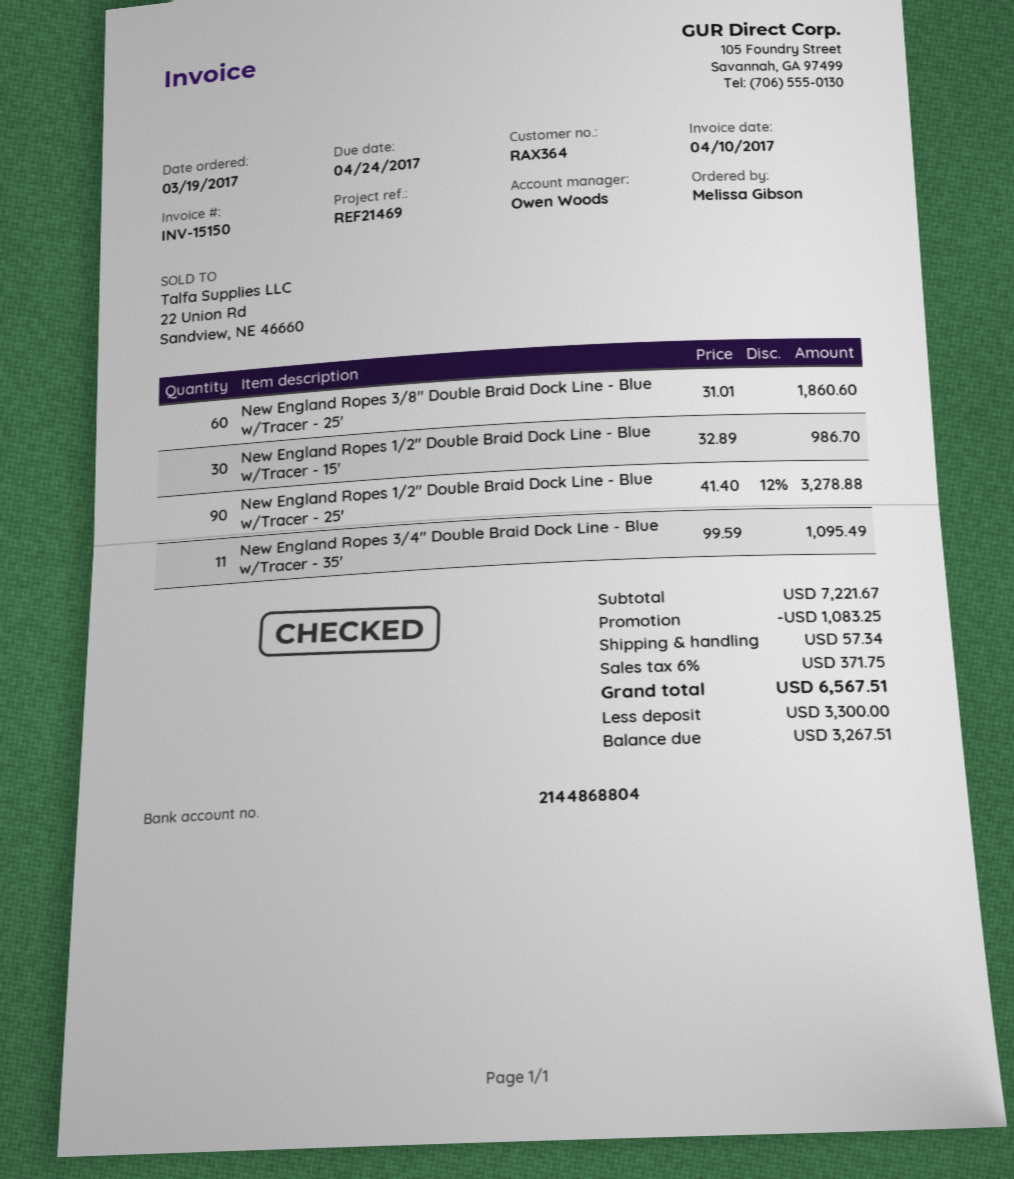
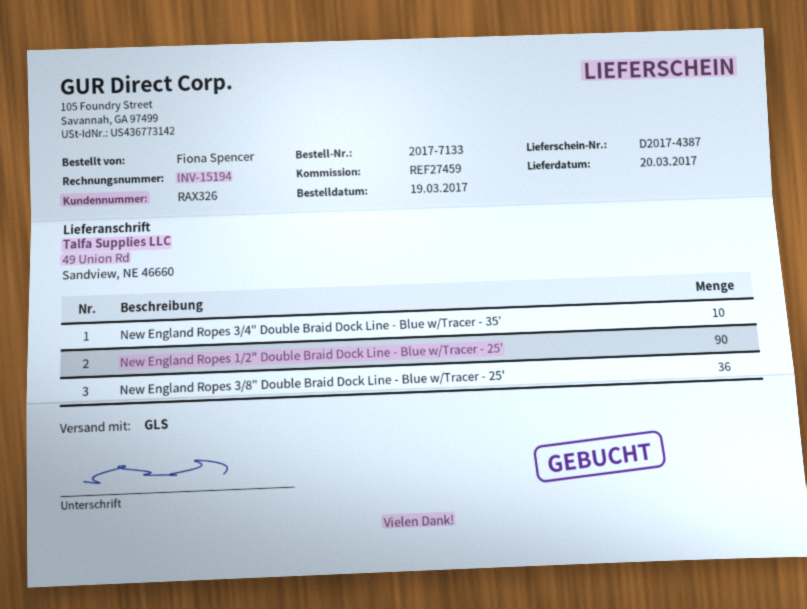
invoice number: INV-15150 -> INV-15194
customer number: RAX364 -> RAX326
reference: REF21469 -> REF27459
ordered by: Melissa Gibson -> Fiona Spencer
New England Ropes 3/8" Double Braid Dock Line - Blue w/Tracer - 25': 60 -> 36
New England Ropes 1/2" Double Braid Dock Line - Blue w/Tracer - 15': 30 -> none
New England Ropes 3/4" Double Braid Dock Line - Blue w/Tracer - 35': 11 -> 10

